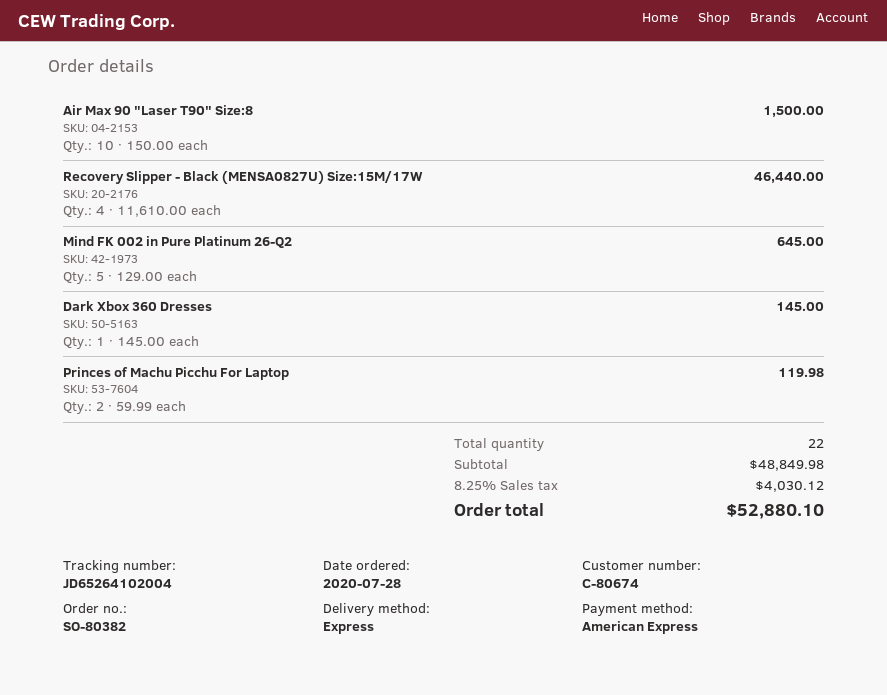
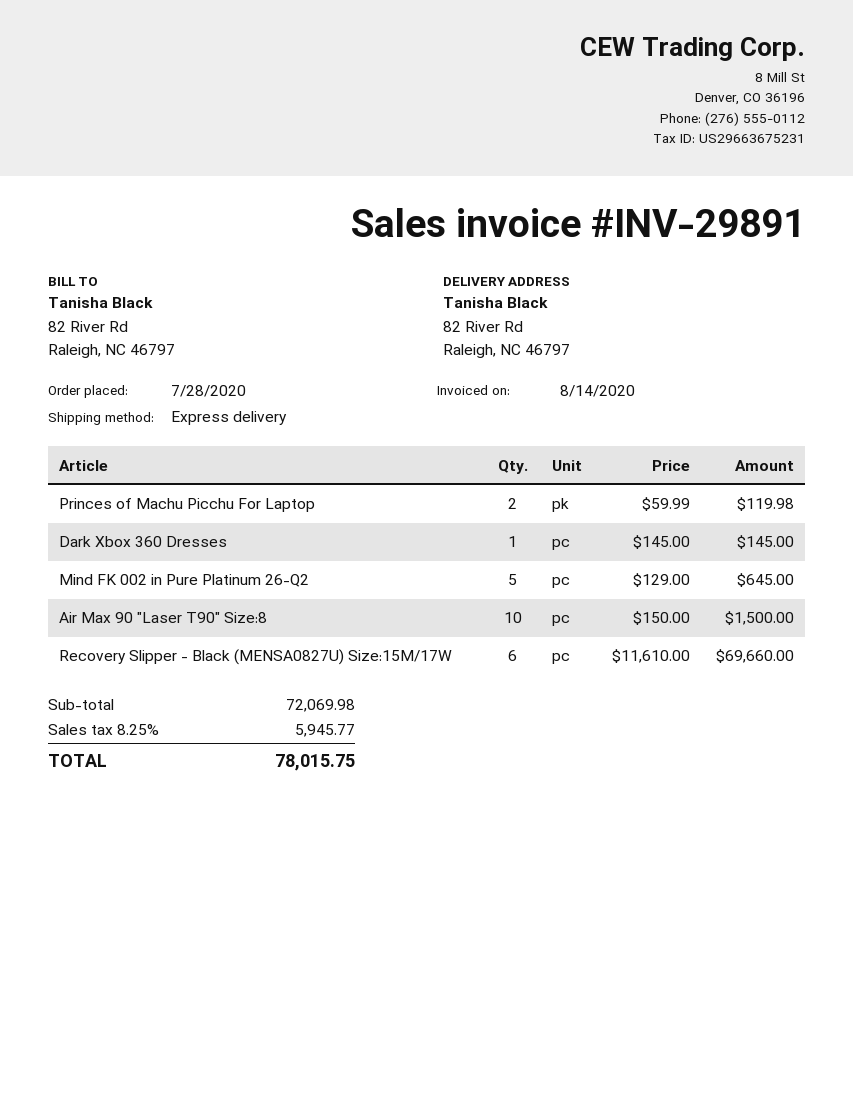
Recovery Slipper - Black (MENSA0827U) Size:15M/17W: 4 x 11610.00 = 46440.00 -> 6 x 11610.00 = 69660.00
subtotal: 48849.98 -> 72069.98
tax: 8.25% = 4030.12 -> 8.25% = 5945.77
total: 52880.10 -> 78015.75

